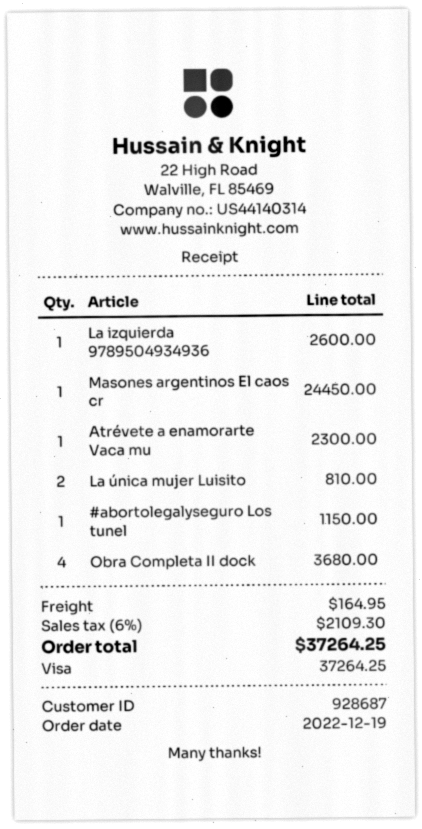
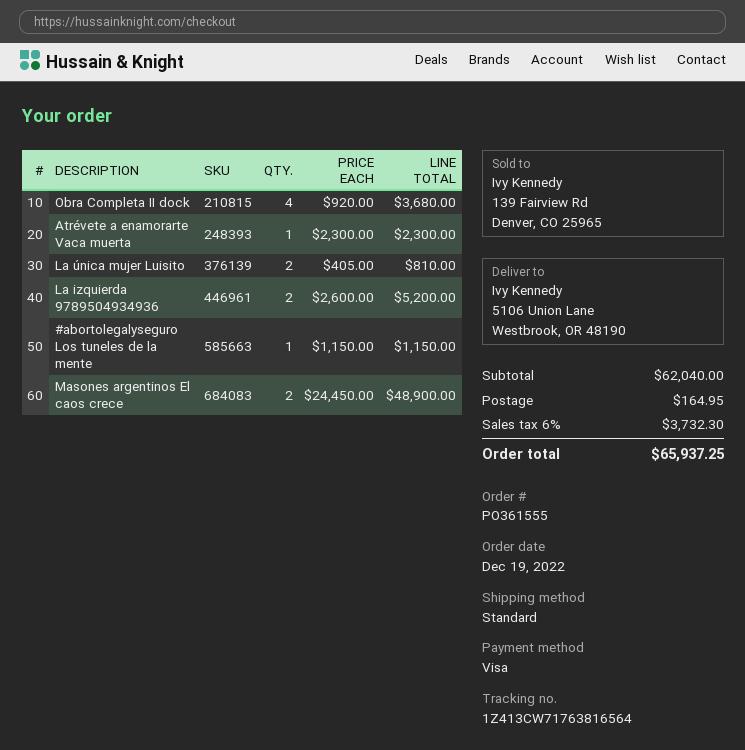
La izquierda 9789504934936: 1 for 2600.00 -> 2 for 5200.00
Masones argentinos El caos cr: 1 for 24450.00 -> 2 for 48900.00
tax: 6% = 2109.30 -> 6% = 3732.30
total: 37264.25 -> 65937.25

